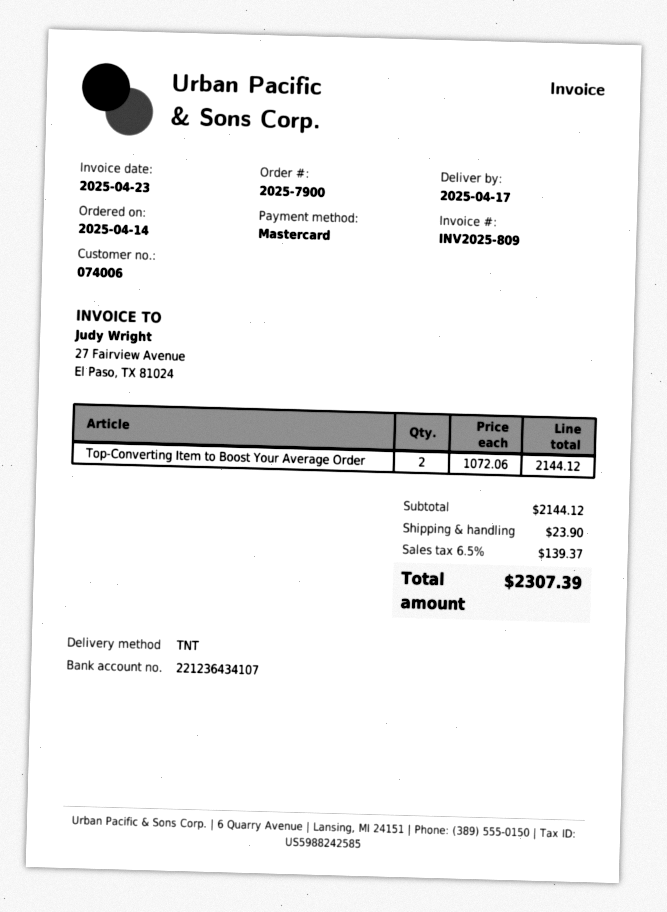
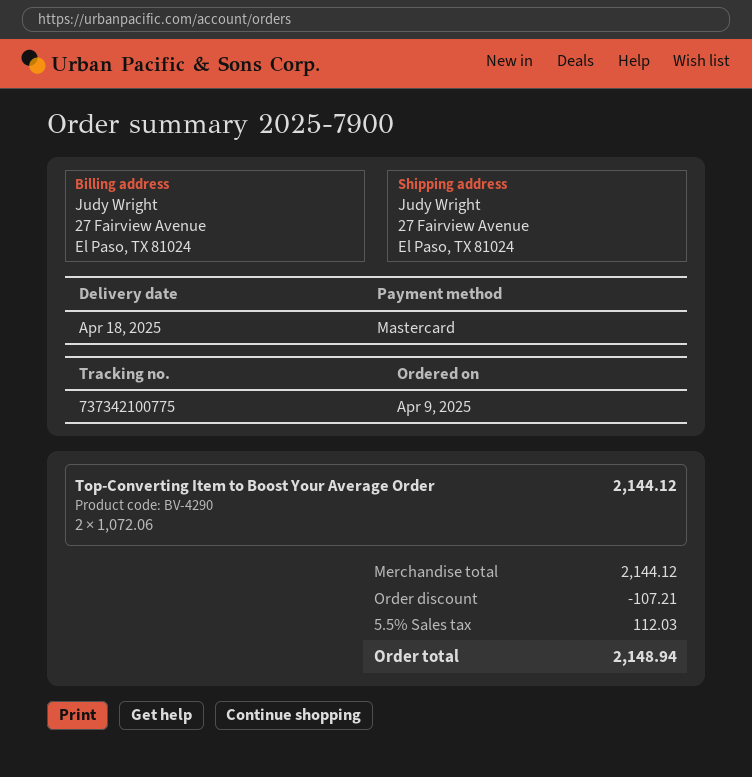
order date: 2025-04-14 -> 2025-04-09
delivery date: 2025-04-17 -> 2025-04-18
discount: none -> 107.21
shipping: 23.90 -> none
tax: 6.5% = 139.37 -> 5.5% = 112.03
total: 2307.39 -> 2148.94

